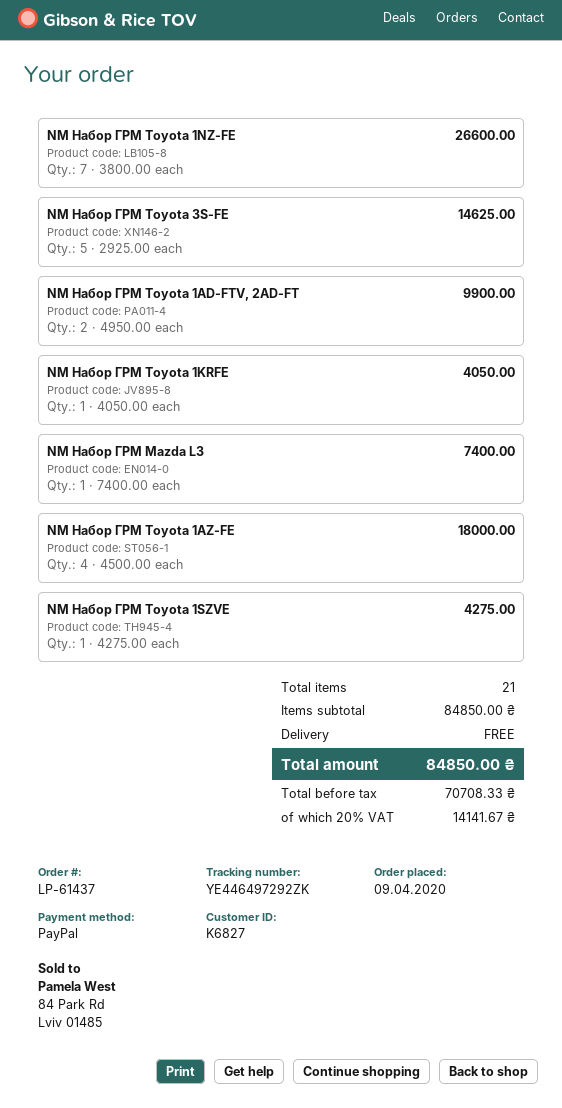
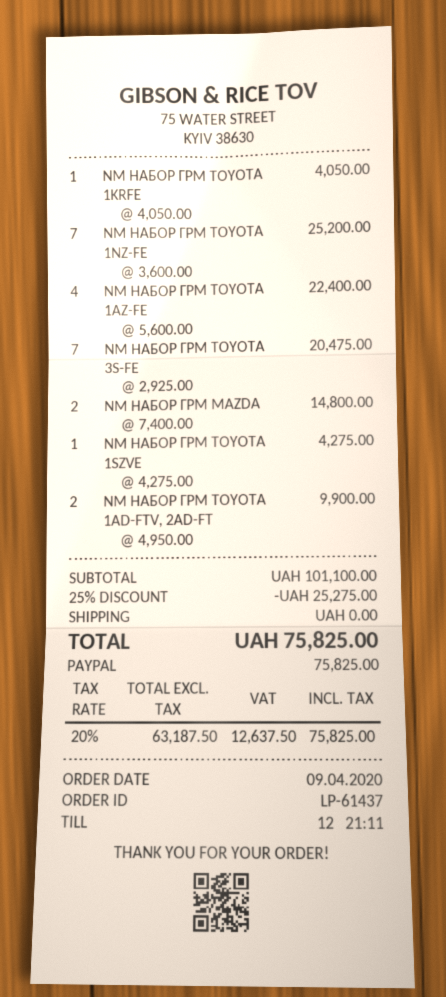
NM Набор ГРМ Toyota 1NZ-FE: 7 x 3800.00 = 26600.00 -> 7 x 3600.00 = 25200.00
NM Набор ГРМ Toyota 3S-FE: 5 x 2925.00 = 14625.00 -> 7 x 2925.00 = 20475.00
NM Набор ГРМ Mazda L3: 1 x 7400.00 = 7400.00 -> 2 x 7400.00 = 14800.00
NM Набор ГРМ Toyota 1AZ-FE: 4 x 4500.00 = 18000.00 -> 4 x 5600.00 = 22400.00
subtotal: 84850.00 -> 101100.00
discount: none -> 25% = 25275.00
net: 70708.33 -> 63187.50
tax: 20% = 14141.67 -> 20% = 12637.50
total: 84850.00 -> 75825.00

